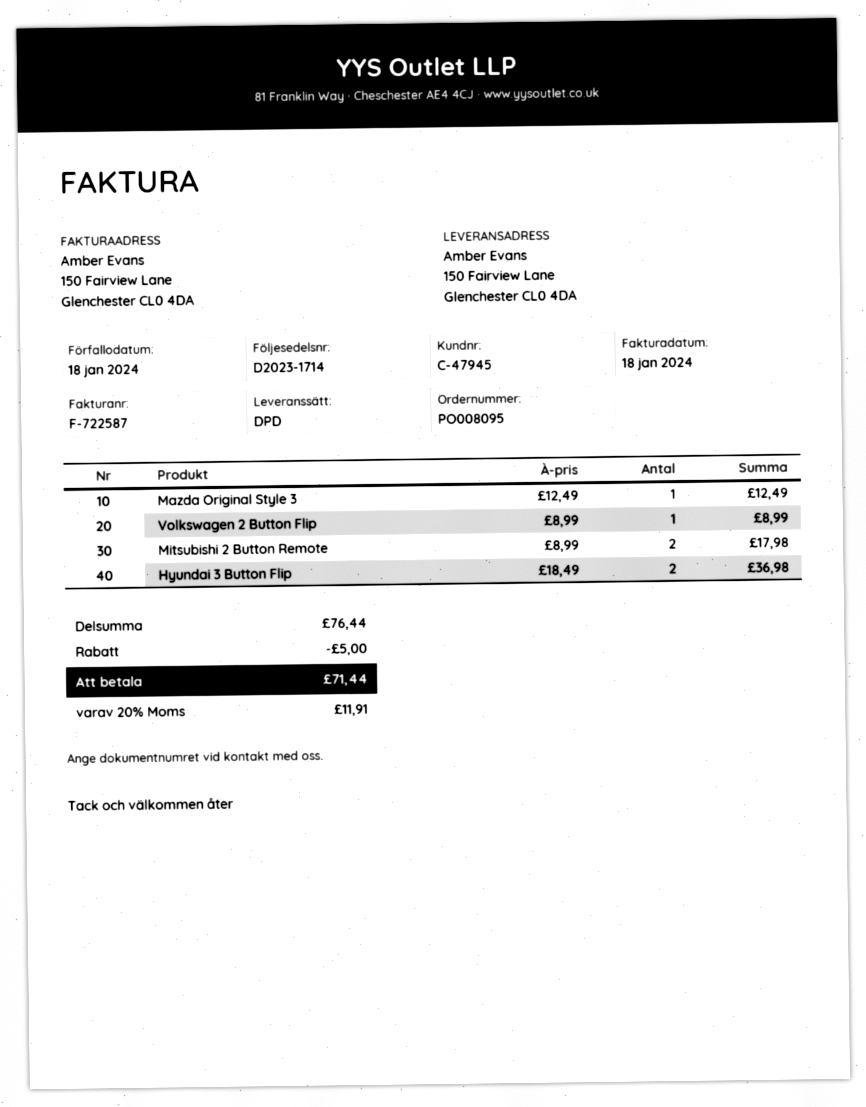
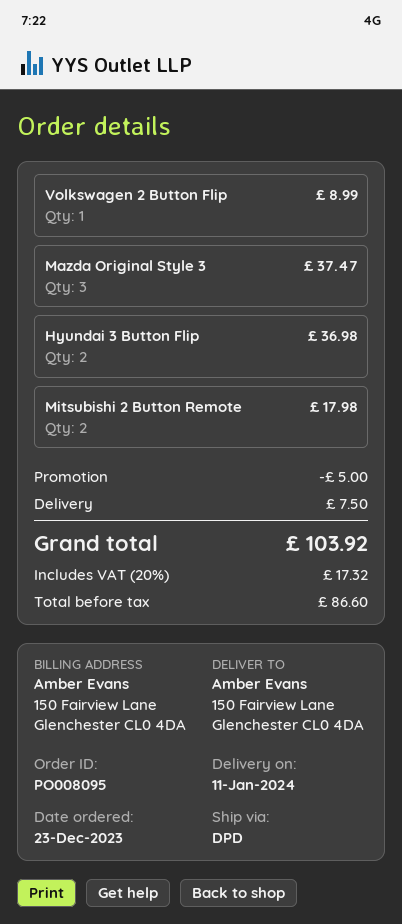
Mazda Original Style 3: 1 for 12.49 -> 3 for 37.47
shipping: none -> 7.50
tax: 20% = 11.91 -> 20% = 17.32
total: 71.44 -> 103.92

